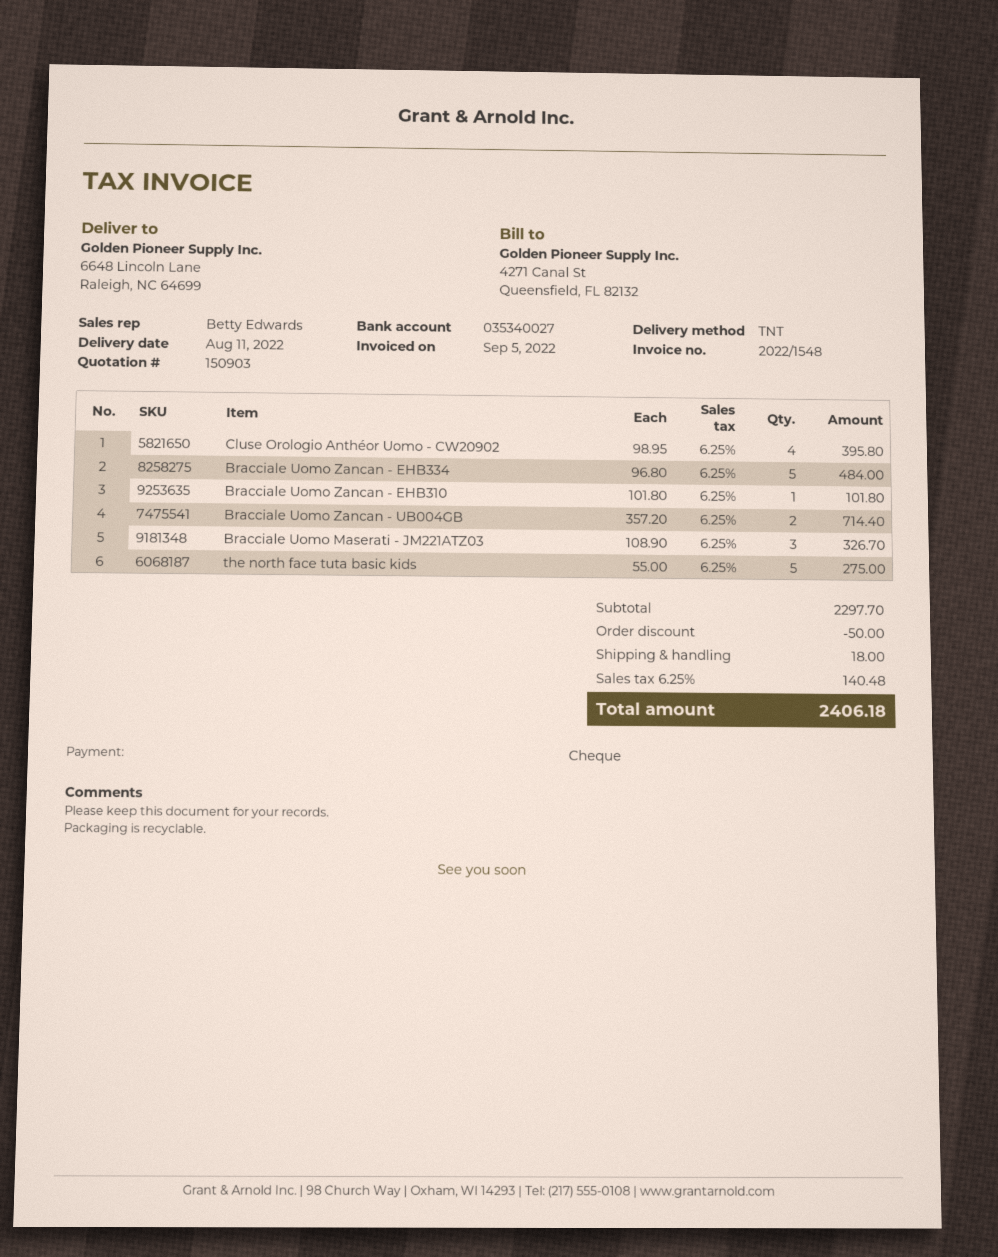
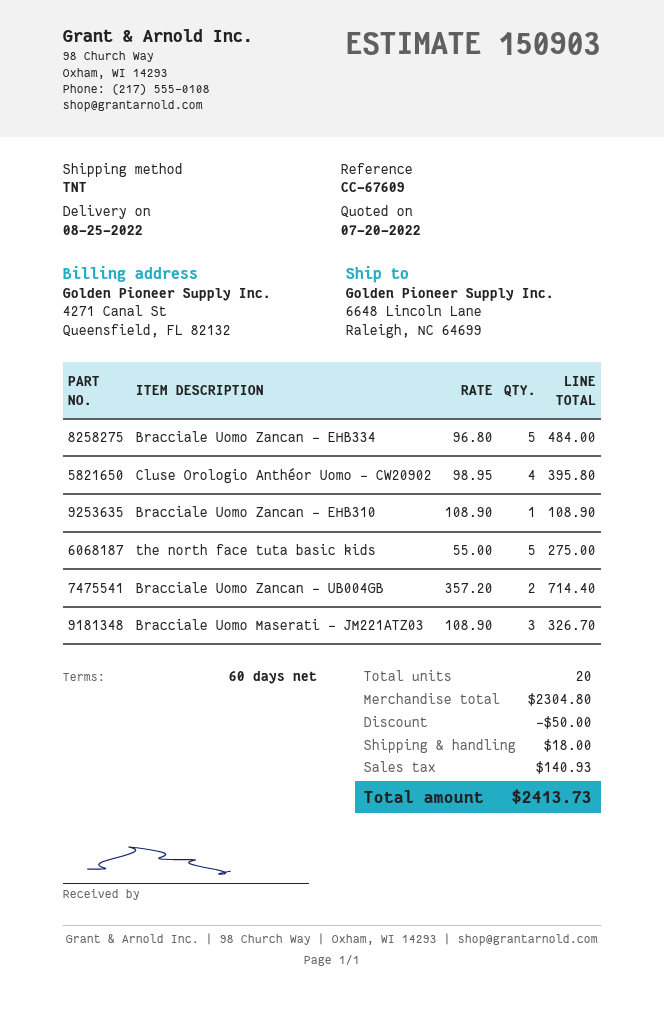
delivery date: 2022-08-11 -> 2022-08-25
Bracciale Uomo Zancan - EHB310: 1 x 101.80 = 101.80 -> 1 x 108.90 = 108.90
subtotal: 2297.70 -> 2304.80
tax: 140.48 -> 140.93
total: 2406.18 -> 2413.73

